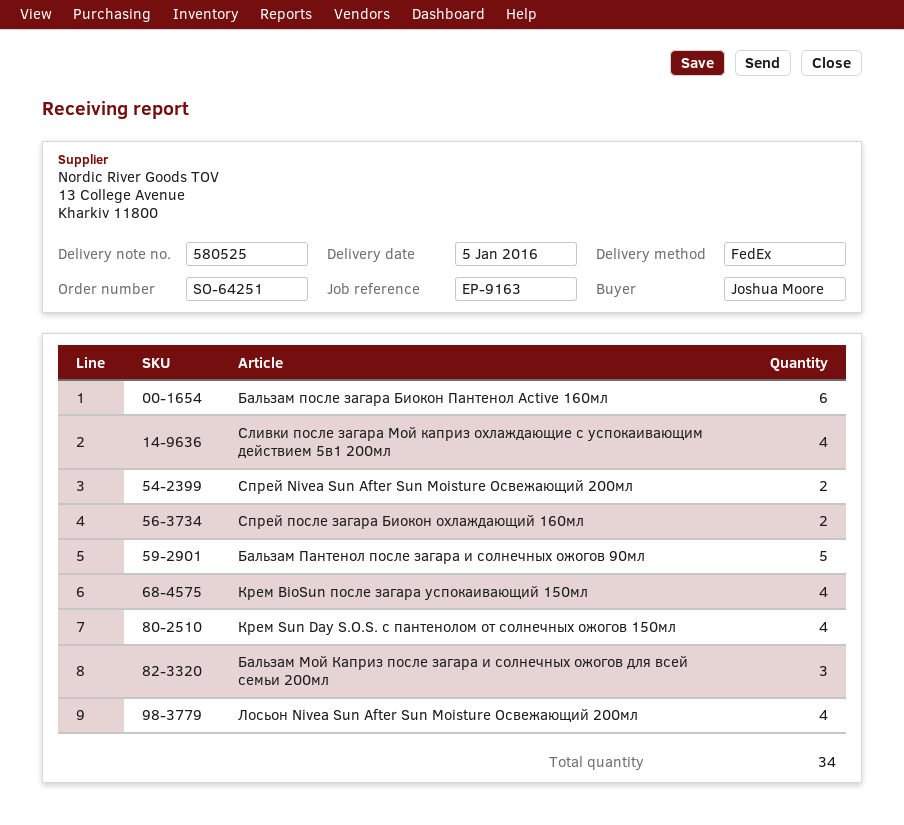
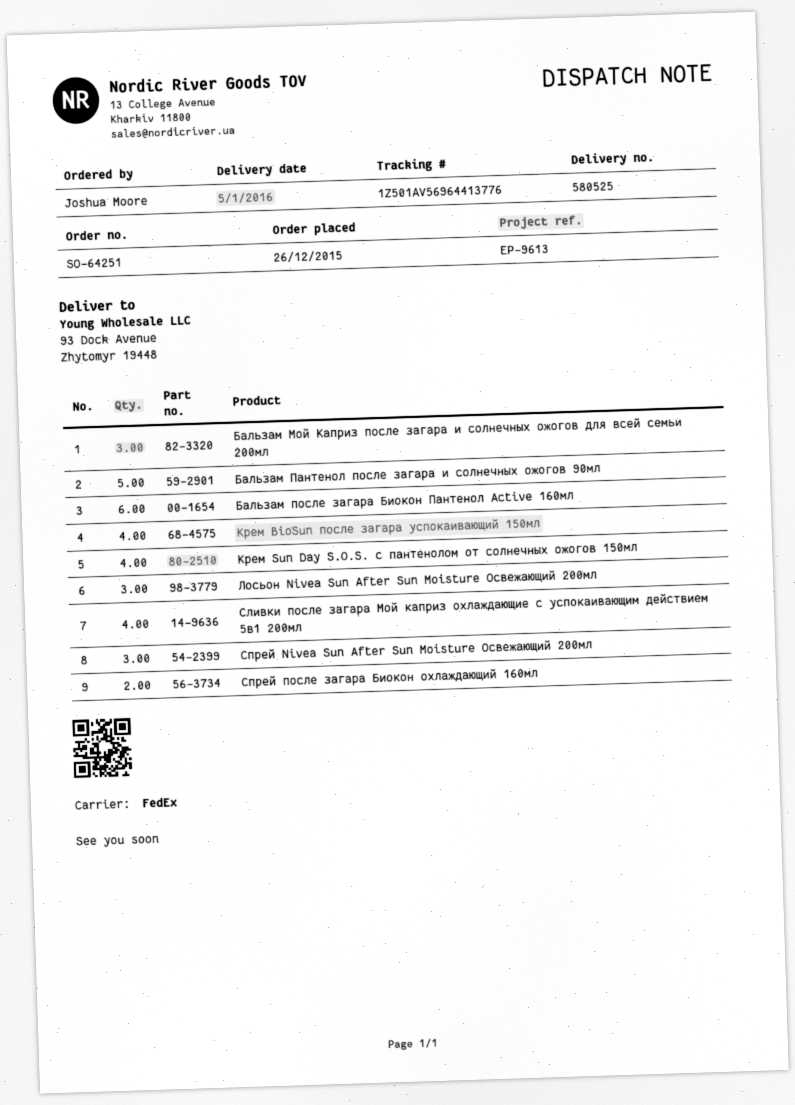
reference: EP-9163 -> EP-9613
Спрей Nivea Sun After Sun Moisture Освежающий 200мл: 2 -> 3
Лосьон Nivea Sun After Sun Moisture Освежающий 200мл: 4 -> 3

